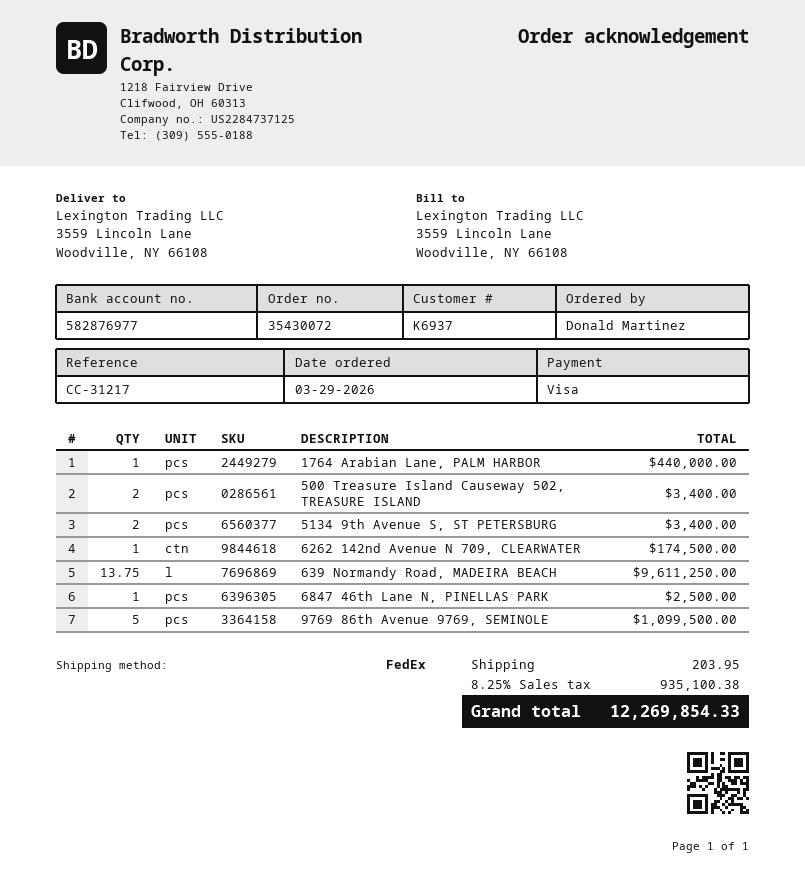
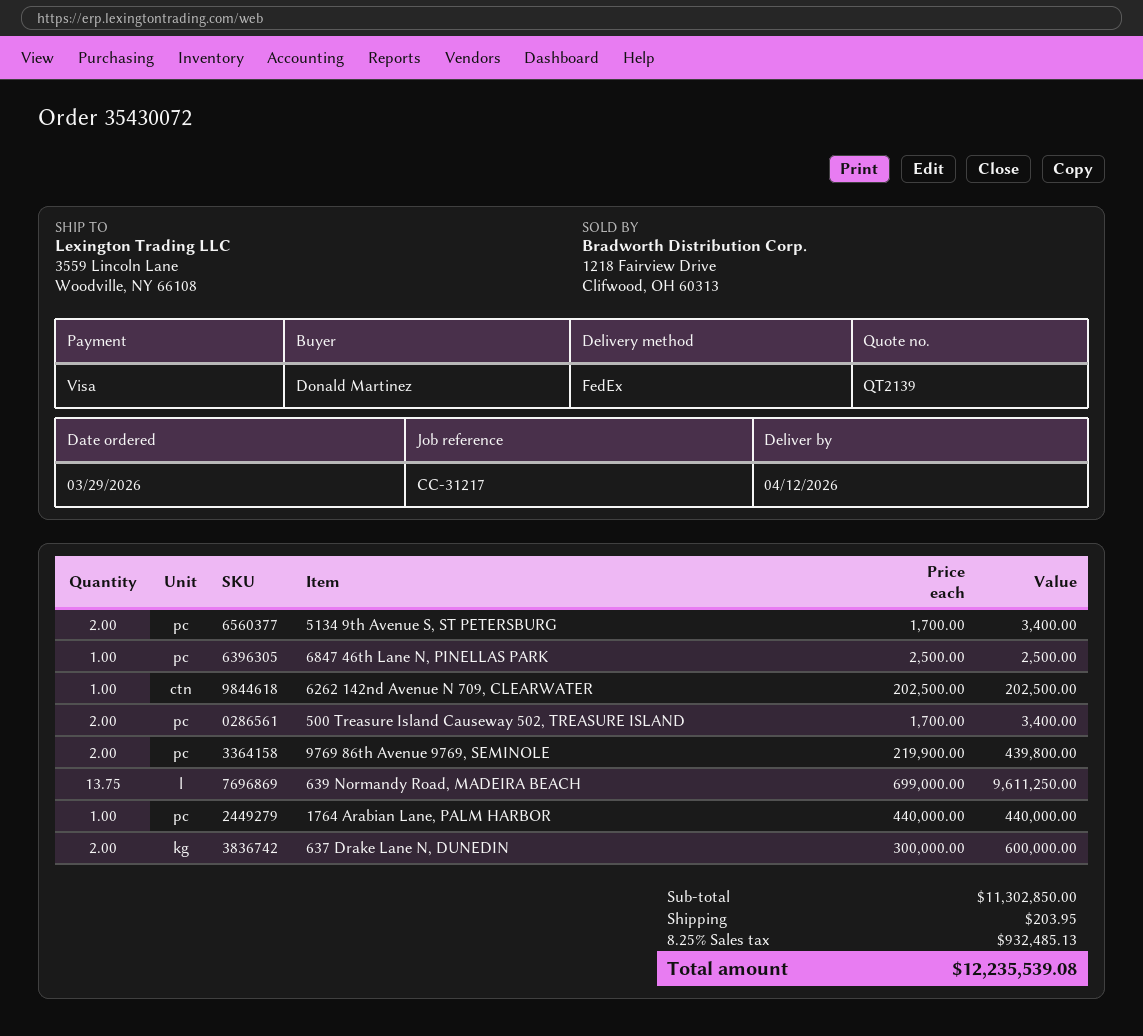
6262 142nd Avenue N 709, CLEARWATER: 1 for 174500.00 -> 1 for 202500.00
9769 86th Avenue 9769, SEMINOLE: 5 for 1099500.00 -> 2 for 439800.00
637 Drake Lane N, DUNEDIN: none -> 2 for 600000.00
tax: 8.25% = 935100.38 -> 8.25% = 932485.13
total: 12269854.33 -> 12235539.08

